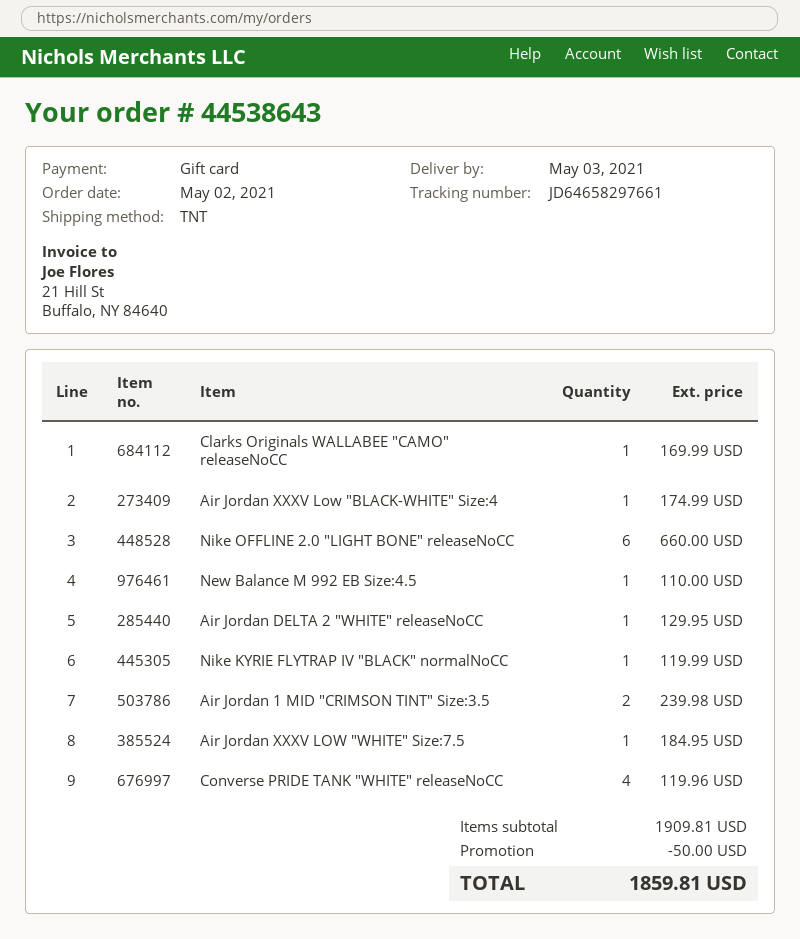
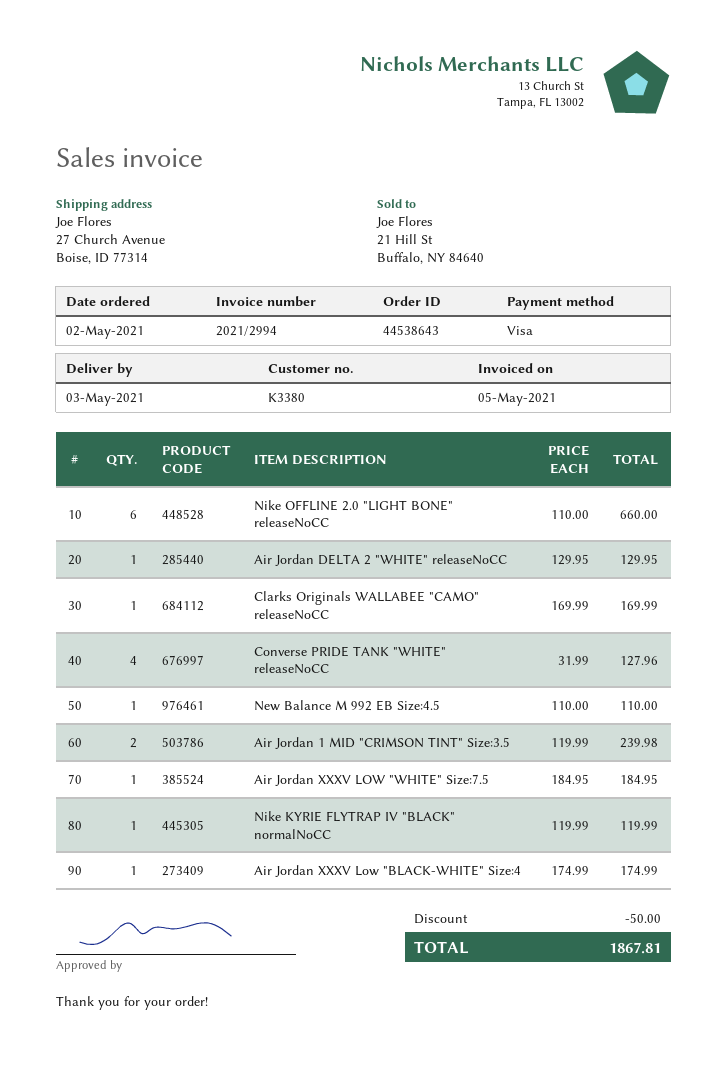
payment method: gift card -> Visa
Converse PRIDE TANK "WHITE" releaseNoCC: 4 for 119.96 -> 4 for 127.96
total: 1859.81 -> 1867.81

